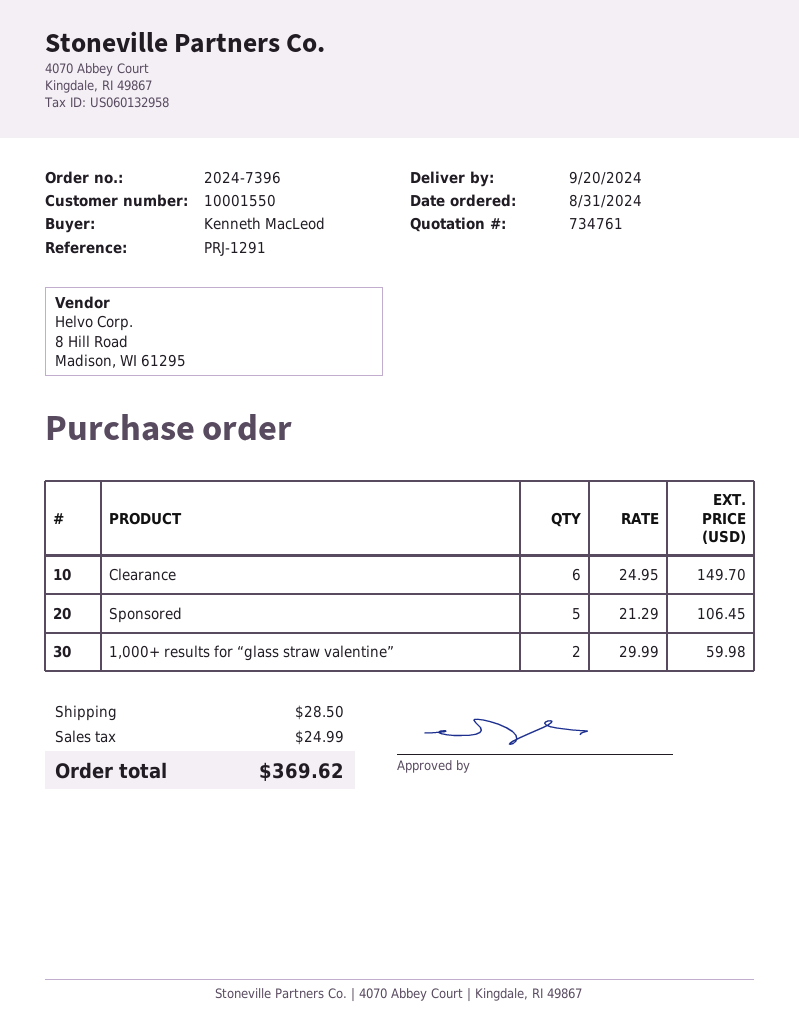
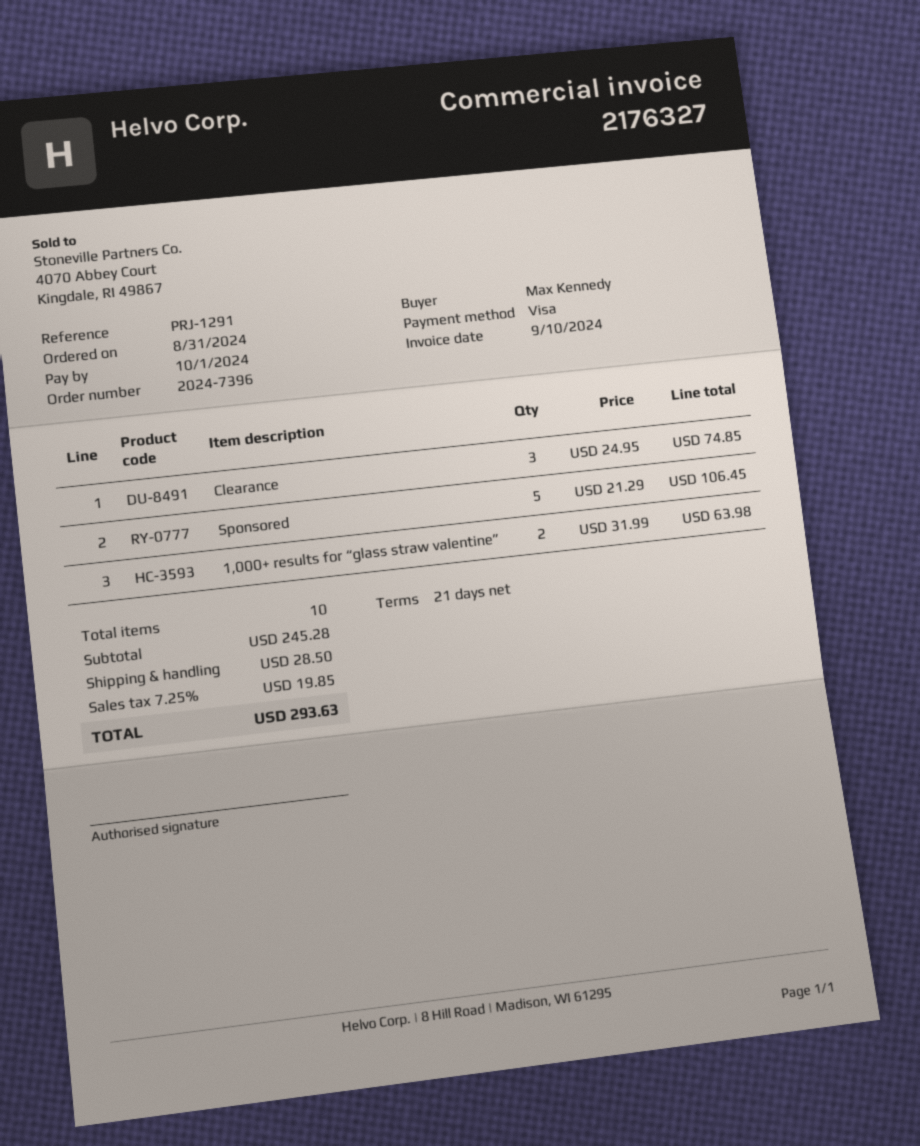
ordered by: Kenneth MacLeod -> Max Kennedy
Clearance: 6 x 24.95 = 149.70 -> 3 x 24.95 = 74.85
1,000+ results for “glass straw valentine”: 2 x 29.99 = 59.98 -> 2 x 31.99 = 63.98
tax: 24.99 -> 19.85
total: 369.62 -> 293.63

